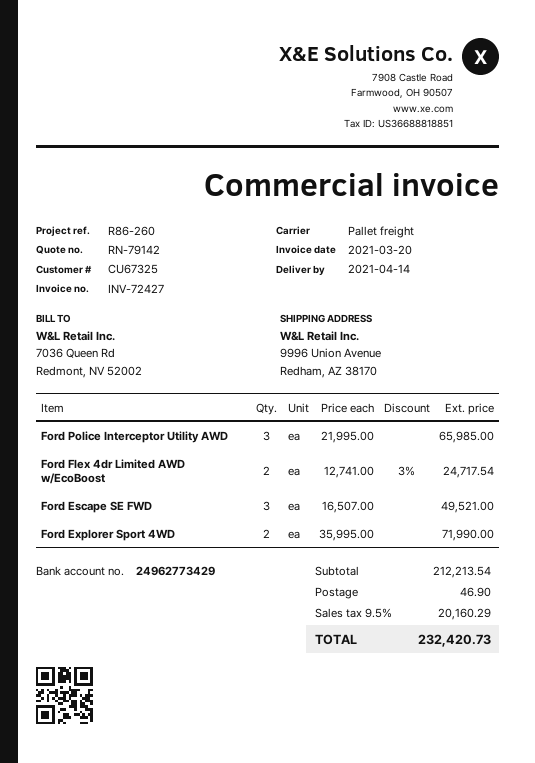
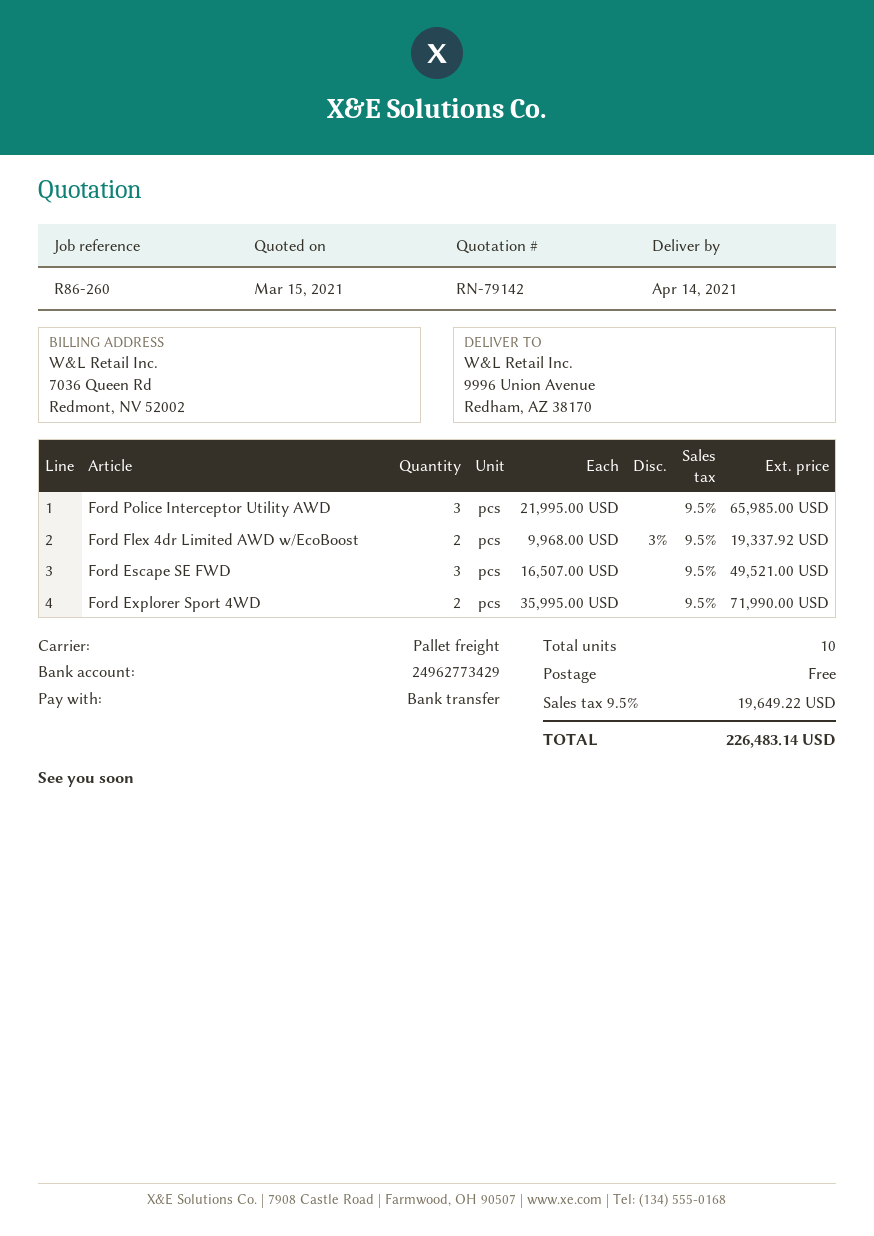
Ford Flex 4dr Limited AWD w/EcoBoost: 2 x 12741.00 - 3% = 24717.54 -> 2 x 9968.00 - 3% = 19337.92
shipping: 46.90 -> 0.00
tax: 9.5% = 20160.29 -> 9.5% = 19649.22
total: 232420.73 -> 226483.14

